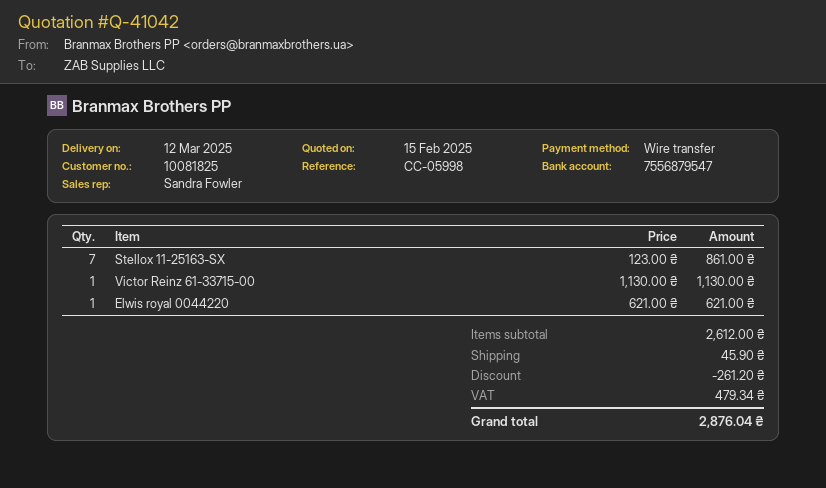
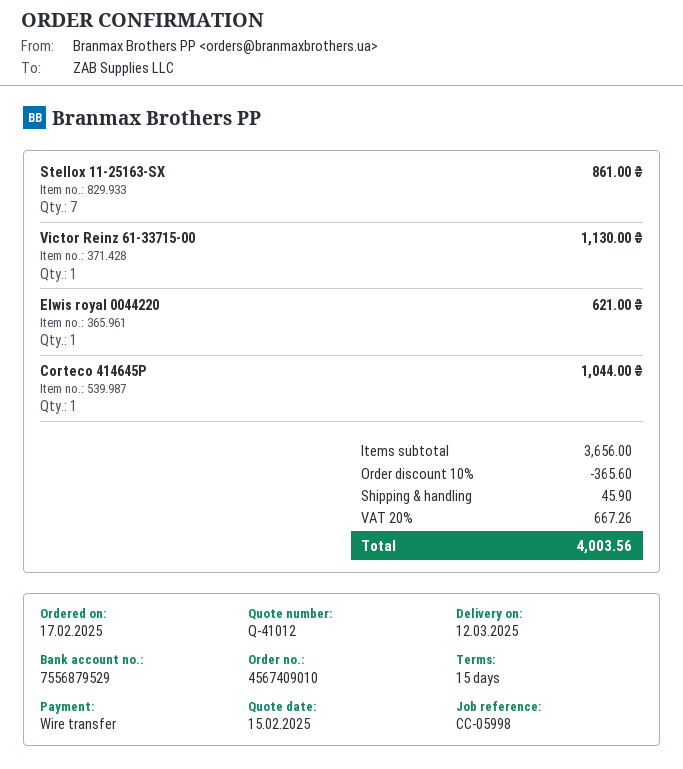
quote number: Q-41042 -> Q-41012
bank account: 7556879547 -> 7556879529
Corteco 414645P: none -> 1 for 1044.00
subtotal: 2612.00 -> 3656.00
discount: 261.20 -> 365.60
tax: 479.34 -> 667.26
total: 2876.04 -> 4003.56

